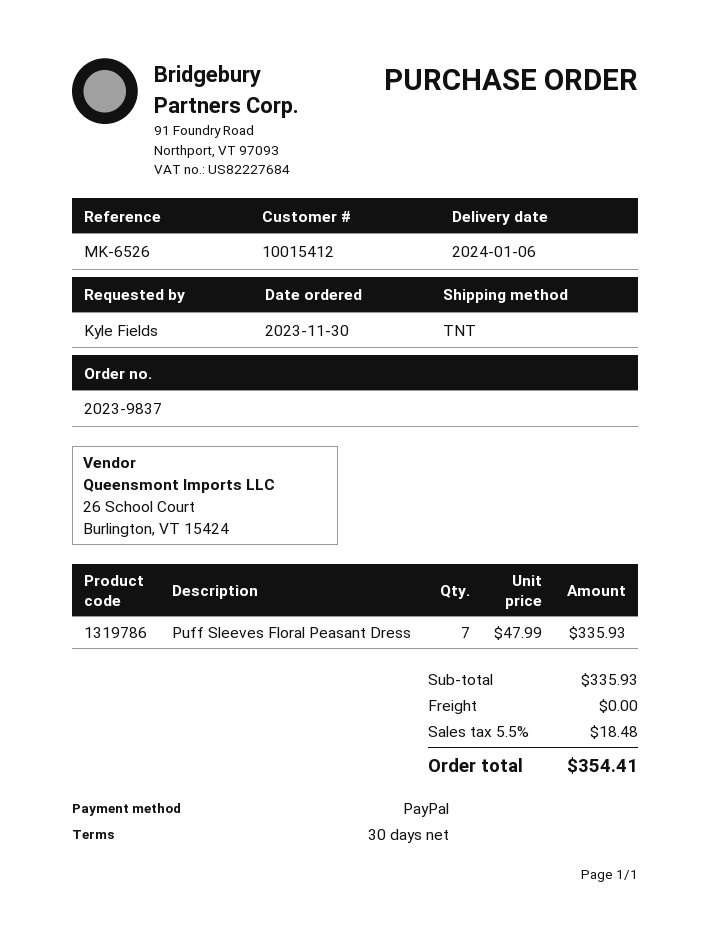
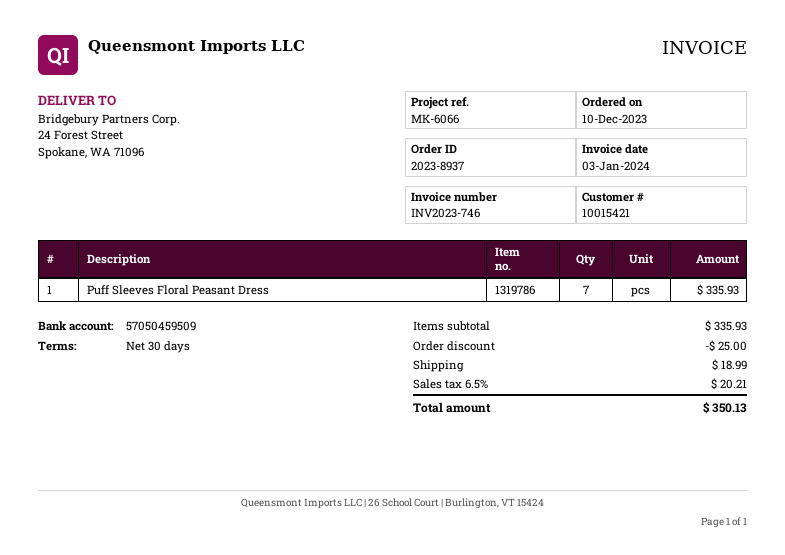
order number: 2023-9837 -> 2023-8937
order date: 2023-11-30 -> 2023-12-10
customer number: 10015412 -> 10015421
reference: MK-6526 -> MK-6066
discount: none -> 25.00
shipping: 0.00 -> 18.99
tax: 5.5% = 18.48 -> 6.5% = 20.21
total: 354.41 -> 350.13

